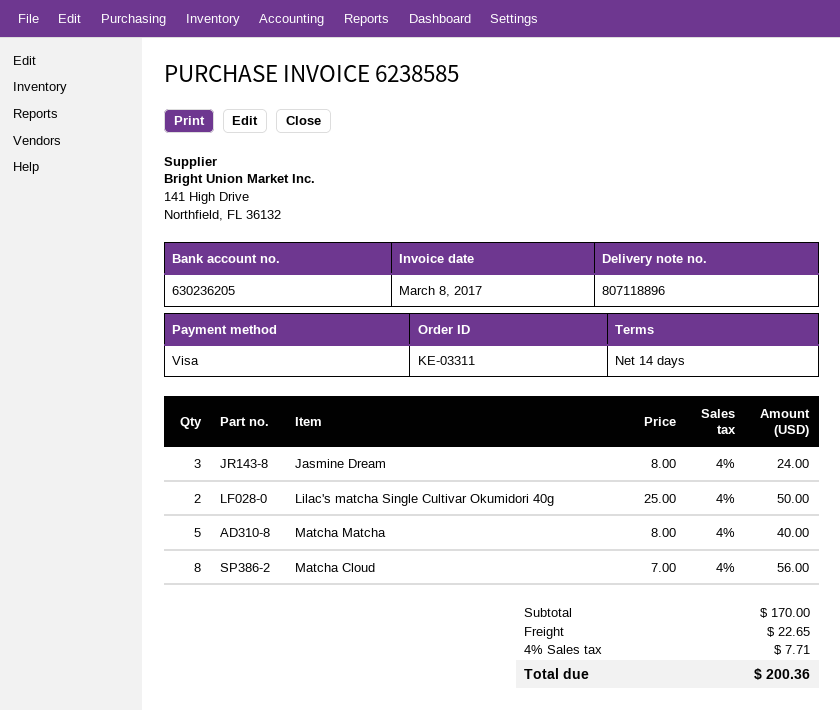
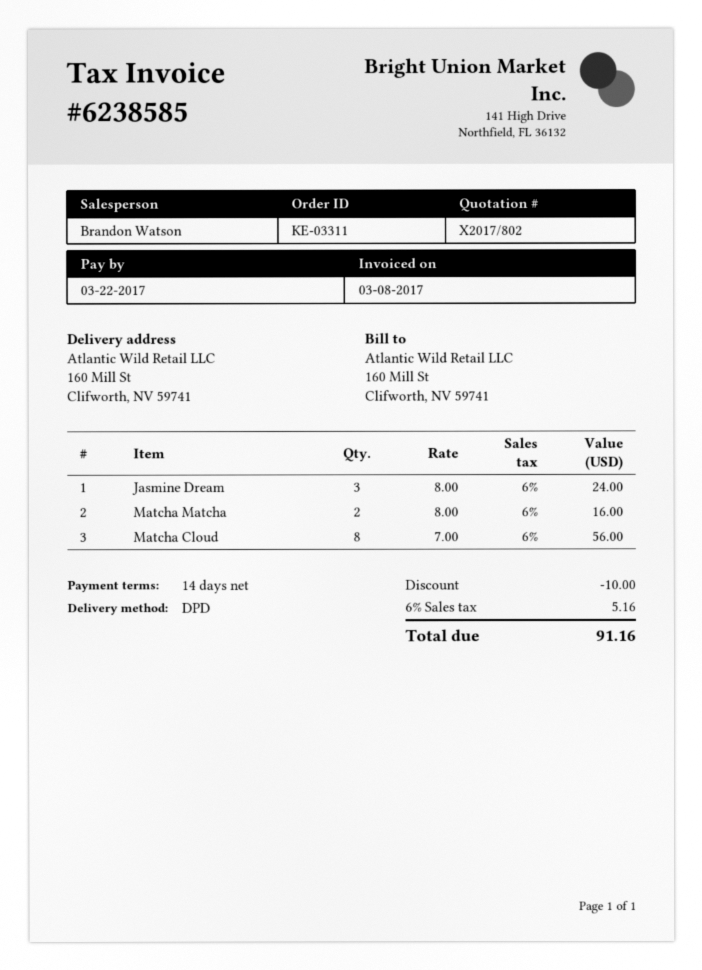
Lilac's matcha Single Cultivar Okumidori 40g: 2 x 25.00 = 50.00 -> none
Matcha Matcha: 5 x 8.00 = 40.00 -> 2 x 8.00 = 16.00
discount: none -> 10.00
shipping: 22.65 -> none
tax: 4% = 7.71 -> 6% = 5.16
total: 200.36 -> 91.16

